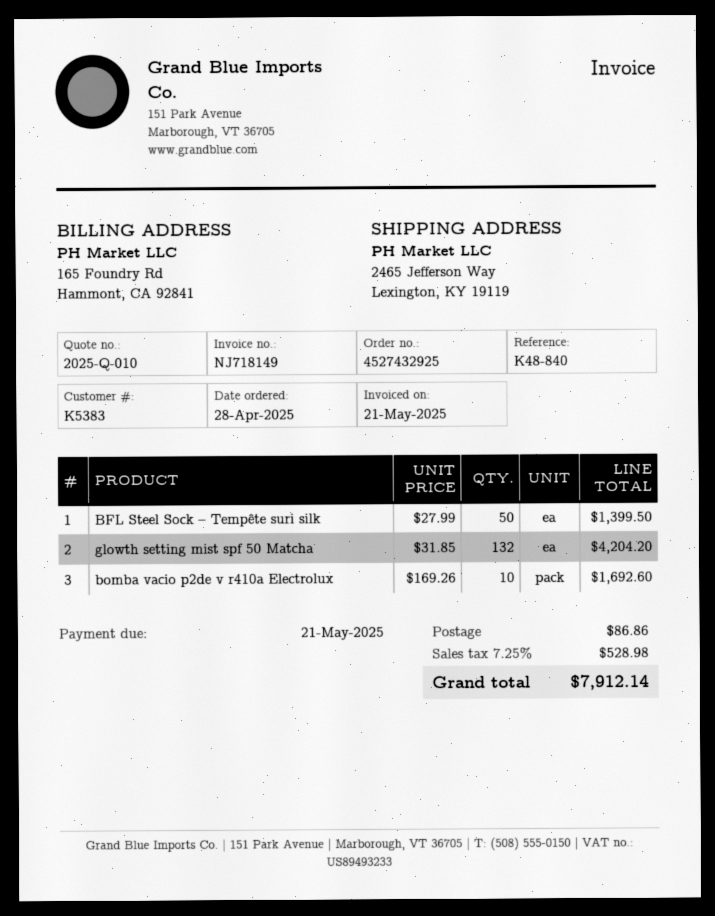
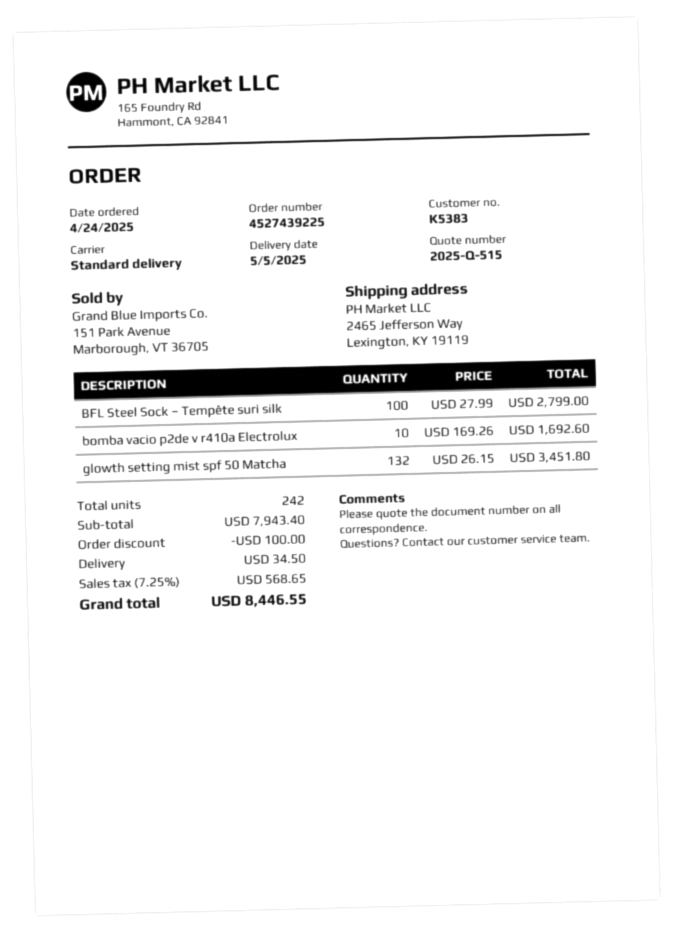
quote number: 2025-Q-010 -> 2025-Q-515
order number: 4527432925 -> 4527439225
order date: 2025-04-28 -> 2025-04-24
BFL Steel Sock – Tempête suri silk: 50 x 27.99 = 1399.50 -> 100 x 27.99 = 2799.00
glowth setting mist spf 50 Matcha: 132 x 31.85 = 4204.20 -> 132 x 26.15 = 3451.80
discount: none -> 100.00
shipping: 86.86 -> 34.50
tax: 7.25% = 528.98 -> 7.25% = 568.65
total: 7912.14 -> 8446.55

